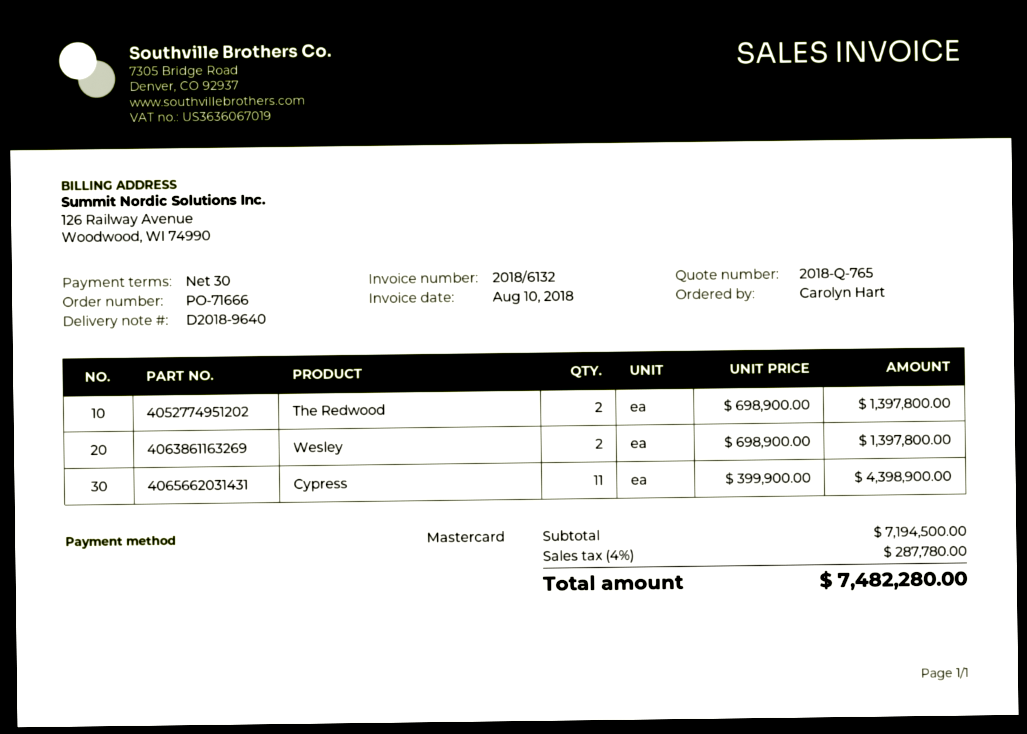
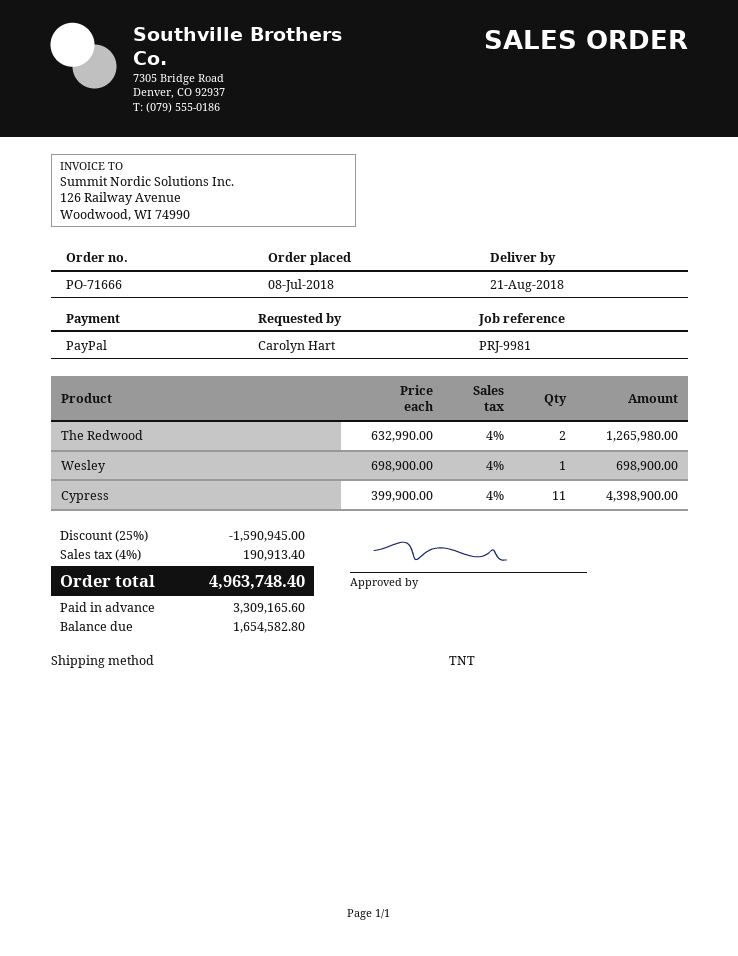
payment method: Mastercard -> PayPal
The Redwood: 2 x 698900.00 = 1397800.00 -> 2 x 632990.00 = 1265980.00
Wesley: 2 x 698900.00 = 1397800.00 -> 1 x 698900.00 = 698900.00
discount: none -> 25% = 1590945.00
tax: 4% = 287780.00 -> 4% = 190913.40
total: 7482280.00 -> 4963748.40

